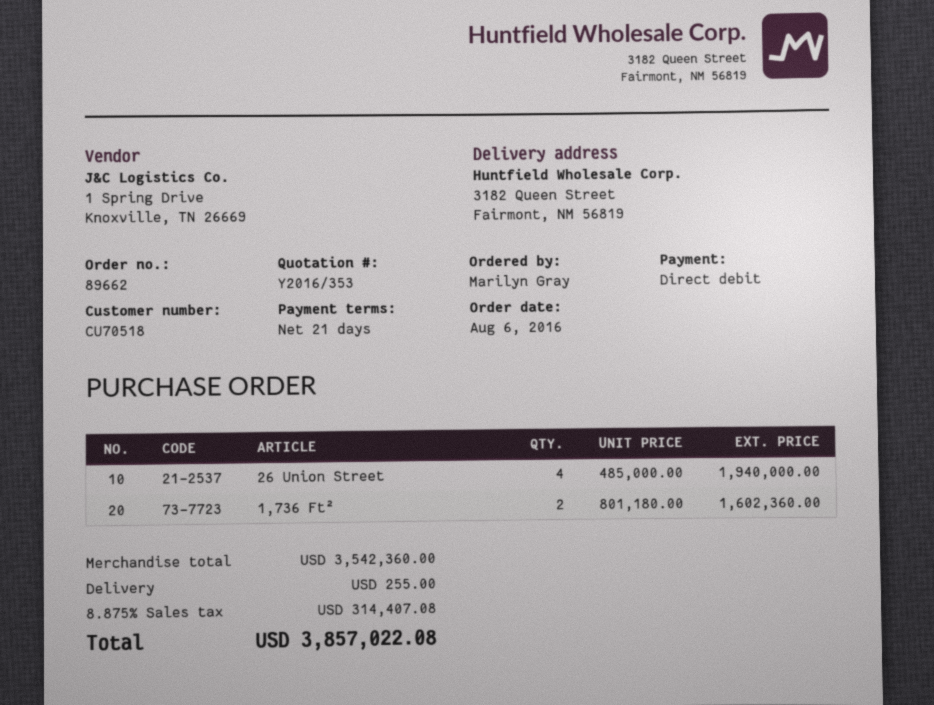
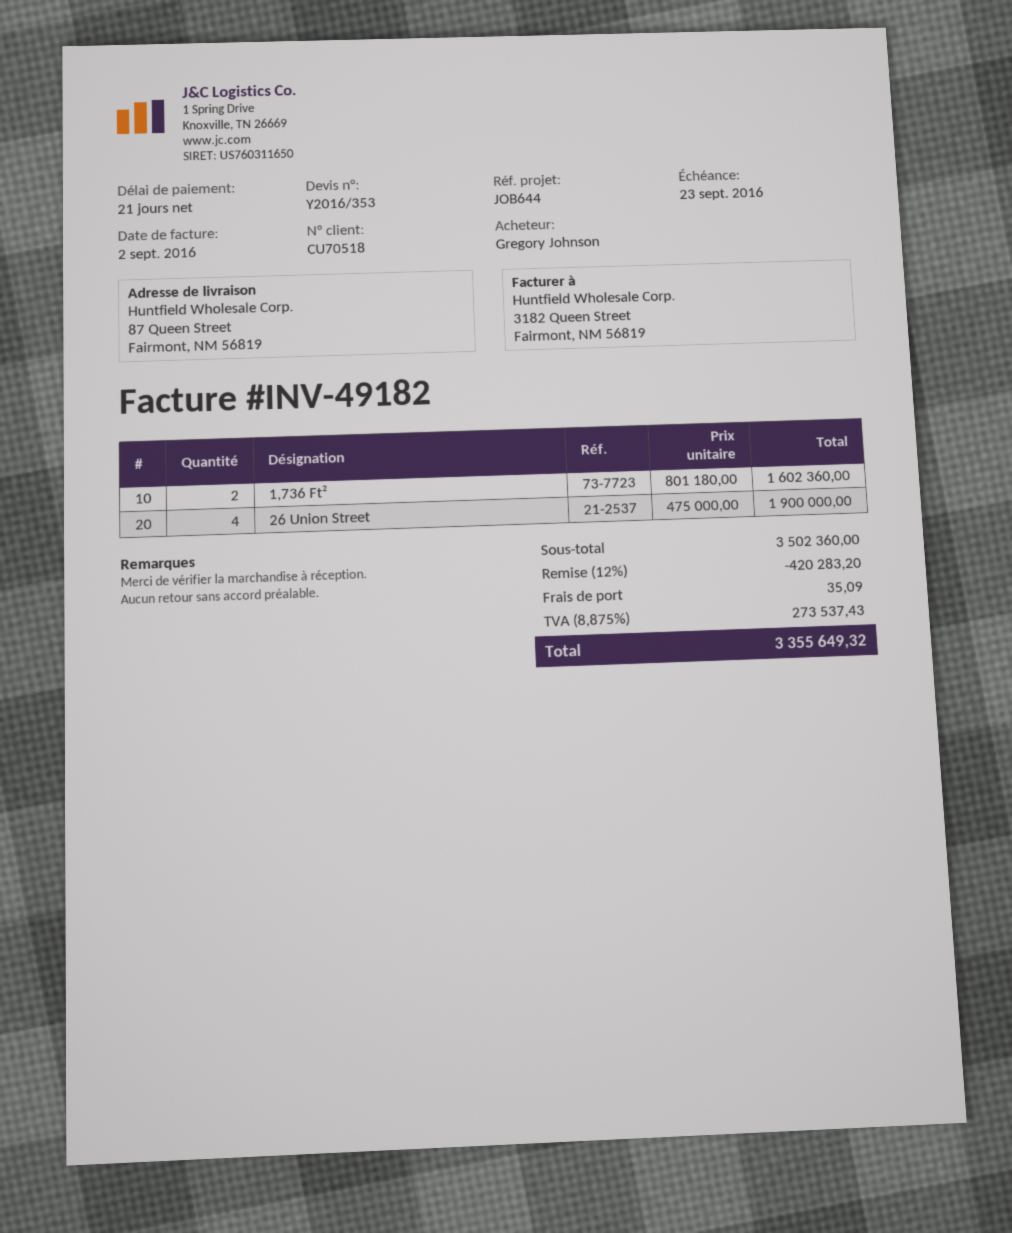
ordered by: Marilyn Gray -> Gregory Johnson
ship to: 3182 Queen Street, Fairmont, NM 56819 -> 87 Queen Street, Fairmont, NM 56819
26 Union Street: 4 x 485000.00 = 1940000.00 -> 4 x 475000.00 = 1900000.00
subtotal: 3542360.00 -> 3502360.00
discount: none -> 12% = 420283.20
shipping: 255.00 -> 35.09
tax: 8.875% = 314407.08 -> 8.875% = 273537.43
total: 3857022.08 -> 3355649.32

